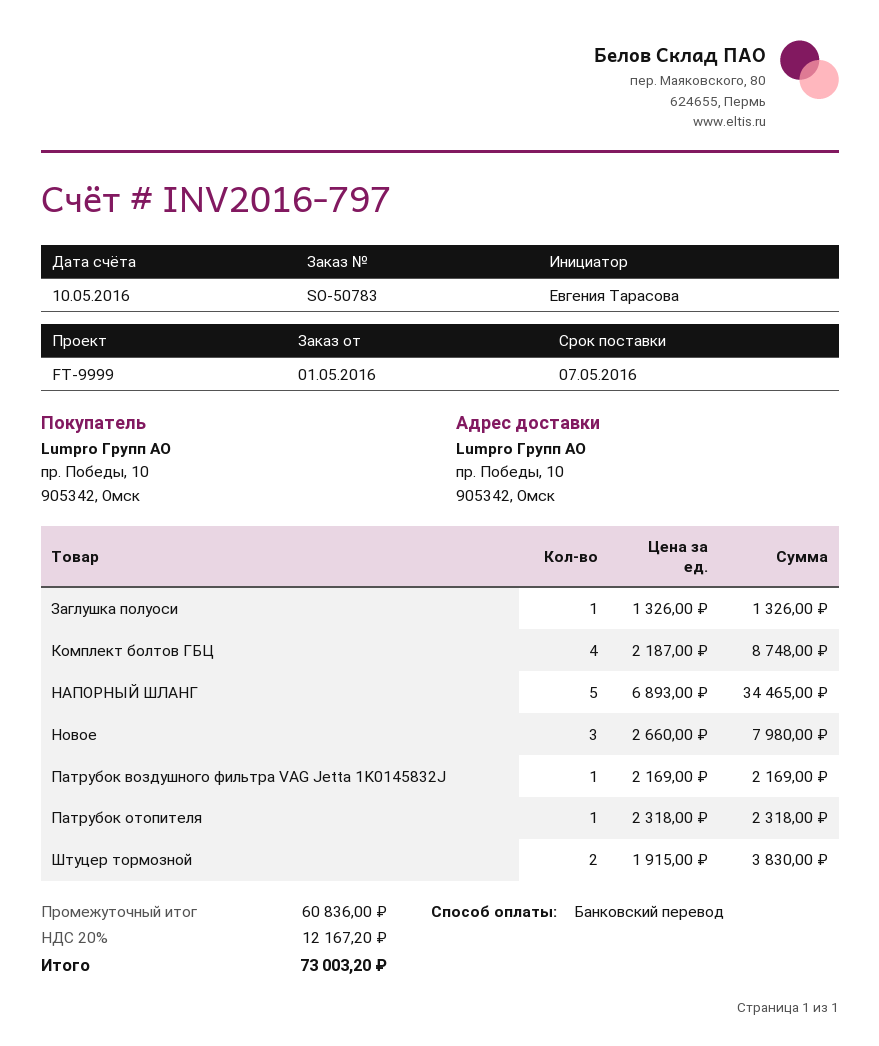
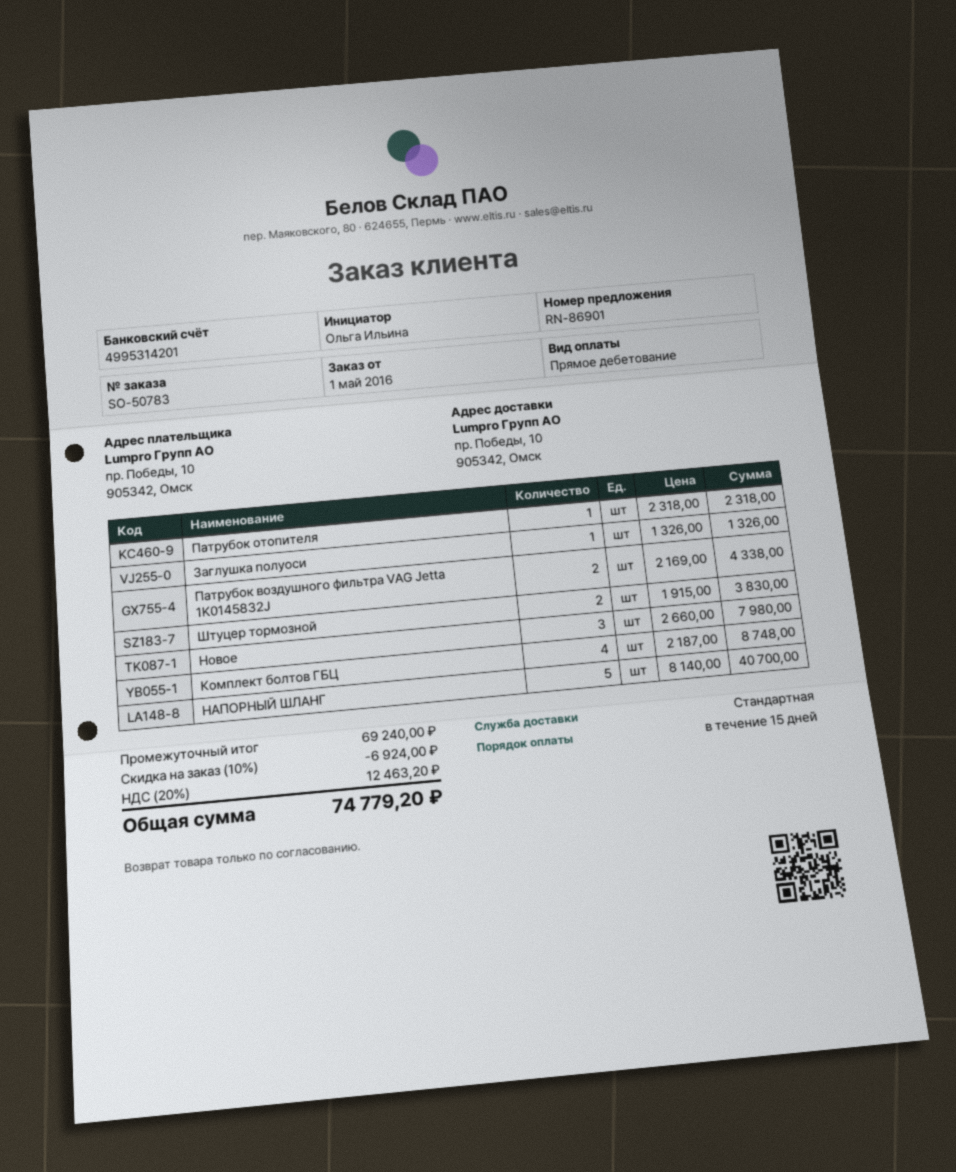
ordered by: Евгения Тарасова -> Ольга Ильина
payment method: bank transfer -> direct debit
НАПОРНЫЙ ШЛАНГ: 5 x 6893.00 = 34465.00 -> 5 x 8140.00 = 40700.00
Патрубок воздушного фильтра VAG Jetta 1K0145832J: 1 x 2169.00 = 2169.00 -> 2 x 2169.00 = 4338.00
subtotal: 60836.00 -> 69240.00
discount: none -> 10% = 6924.00
tax: 20% = 12167.20 -> 20% = 12463.20
total: 73003.20 -> 74779.20

